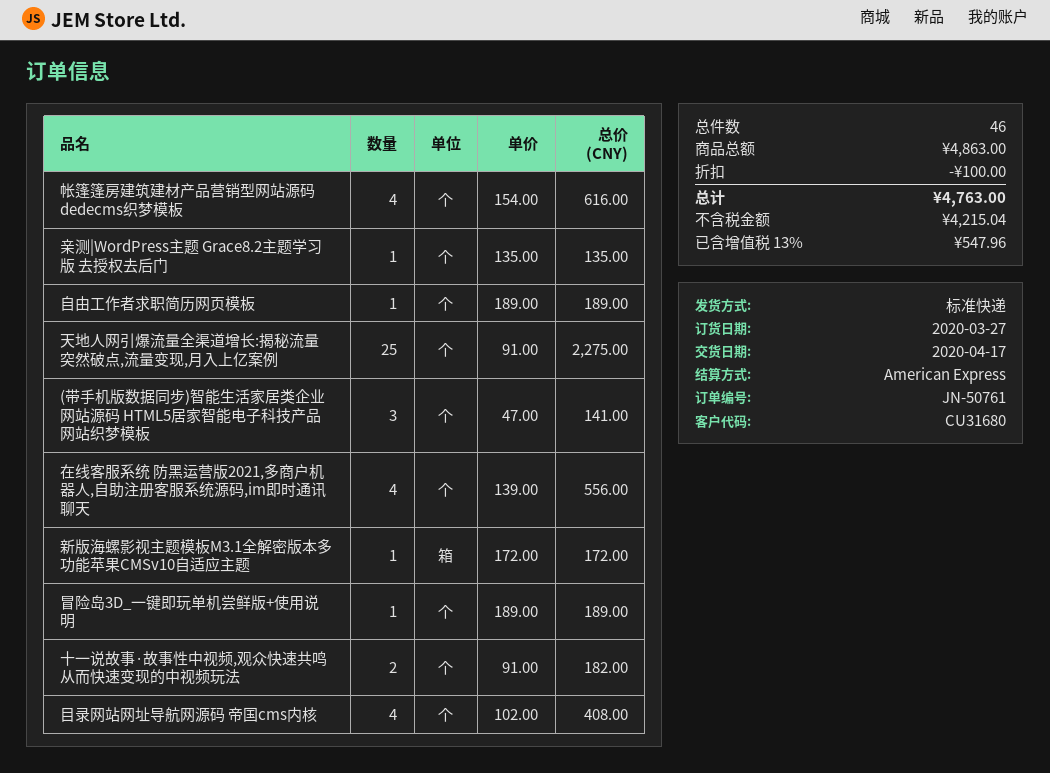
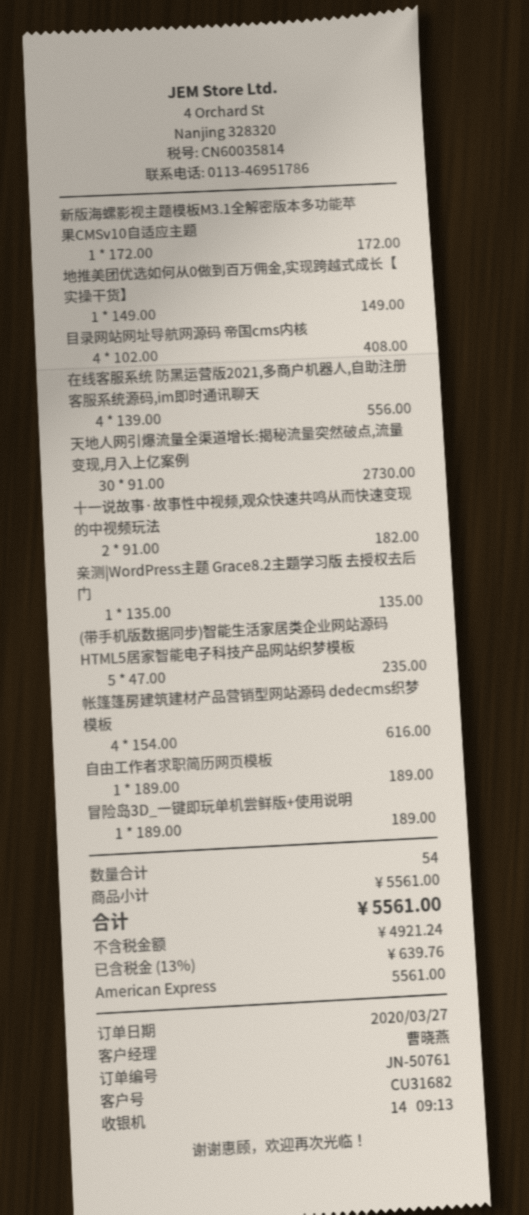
customer number: CU31680 -> CU31682
天地人网引爆流量全渠道增长:揭秘流量突然破点,流量变现,月入上亿案例: 25 x 91.00 = 2275.00 -> 30 x 91.00 = 2730.00
(带手机版数据同步)智能生活家居类企业网站源码 HTML5居家智能电子科技产品网站织梦模板: 3 x 47.00 = 141.00 -> 5 x 47.00 = 235.00
地推美团优选如何从0做到百万佣金,实现跨越式成长【实操干货】: none -> 1 x 149.00 = 149.00
total quantity: 46 -> 54
subtotal: 4863.00 -> 5561.00
discount: 100.00 -> none
net: 4215.04 -> 4921.24
tax: 13% = 547.96 -> 13% = 639.76
total: 4763.00 -> 5561.00

